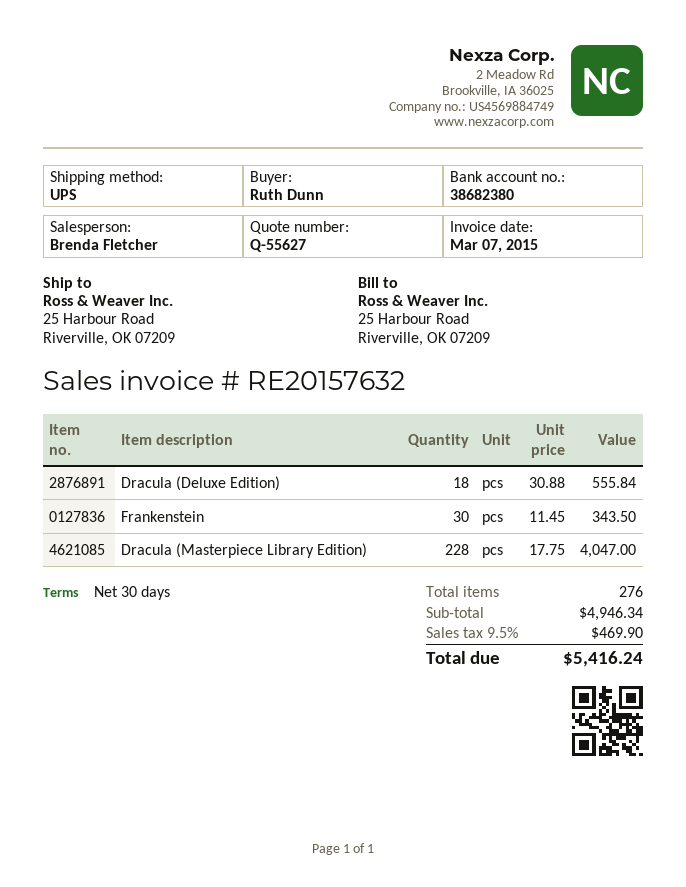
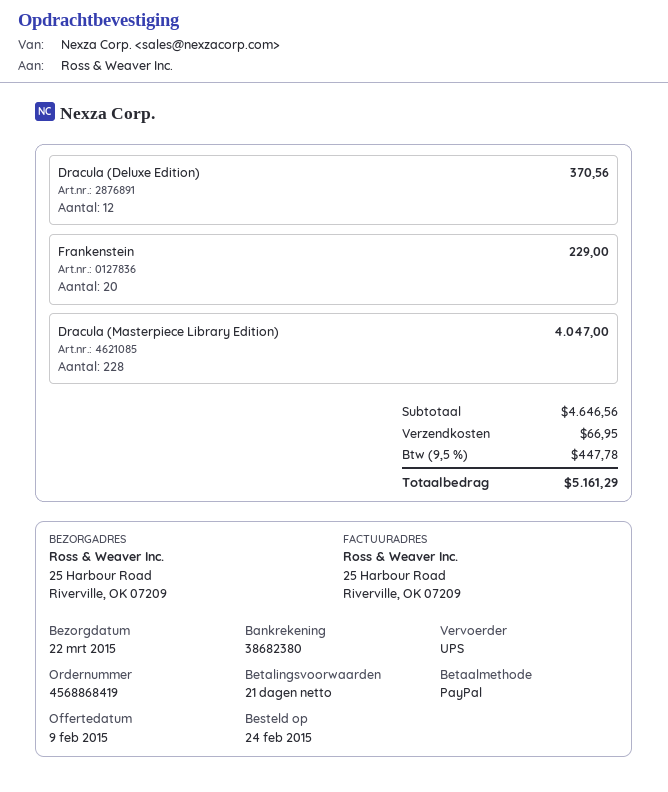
payment terms: 30 days -> 21 days
Dracula (Deluxe Edition): 18 for 555.84 -> 12 for 370.56
Frankenstein: 30 for 343.50 -> 20 for 229.00
subtotal: 4946.34 -> 4646.56
shipping: none -> 66.95
tax: 9.5% = 469.90 -> 9.5% = 447.78
total: 5416.24 -> 5161.29

